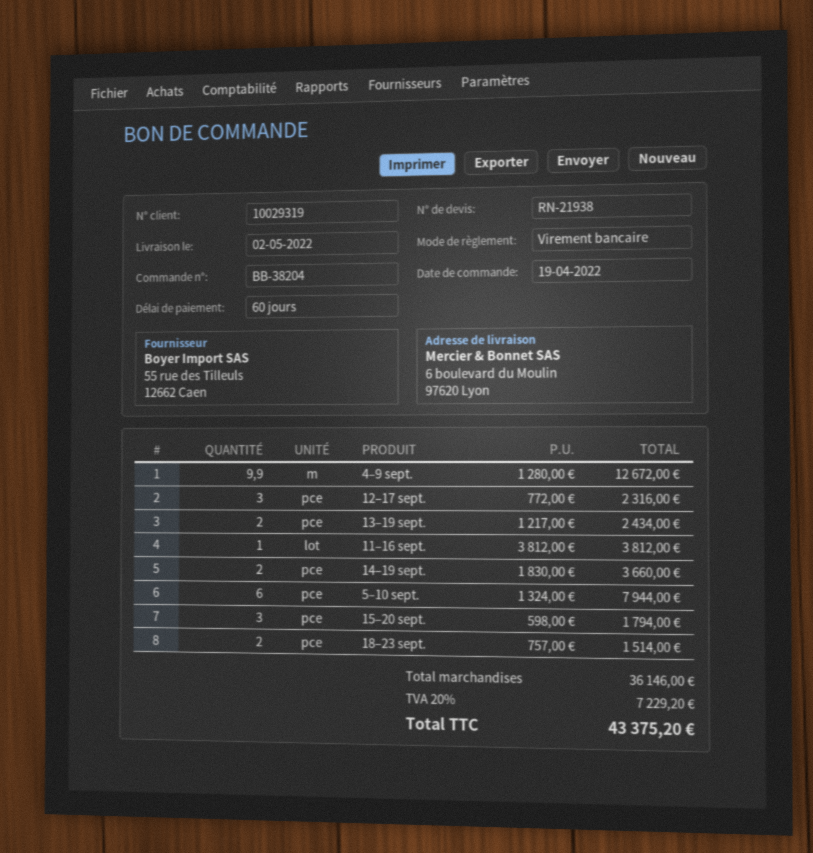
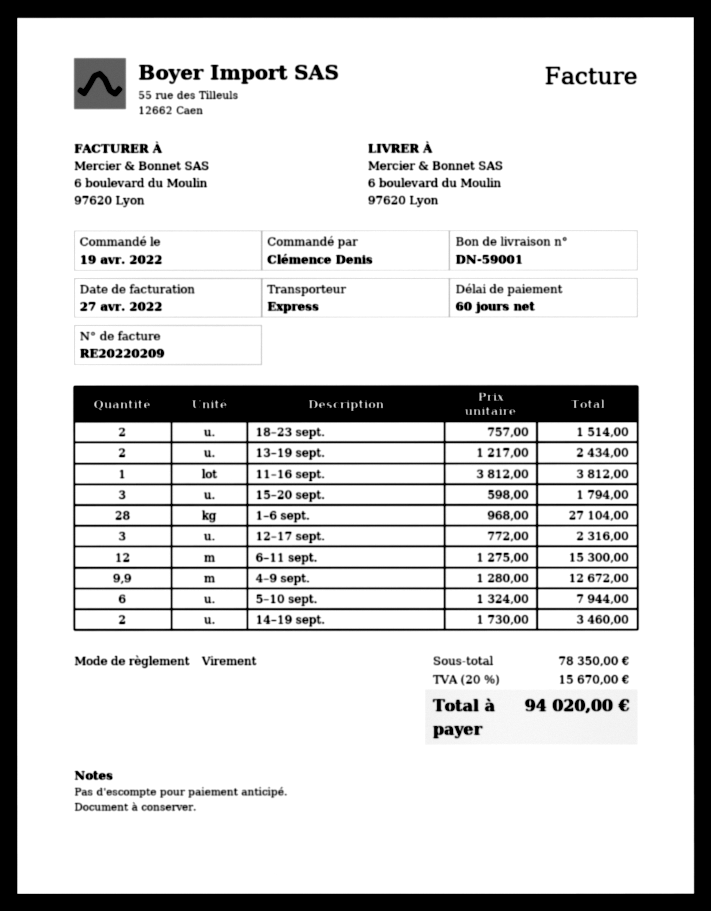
14–19 sept.: 2 x 1830.00 = 3660.00 -> 2 x 1730.00 = 3460.00
1–6 sept.: none -> 28 x 968.00 = 27104.00
6–11 sept.: none -> 12 x 1275.00 = 15300.00
subtotal: 36146.00 -> 78350.00
tax: 20% = 7229.20 -> 20% = 15670.00
total: 43375.20 -> 94020.00

